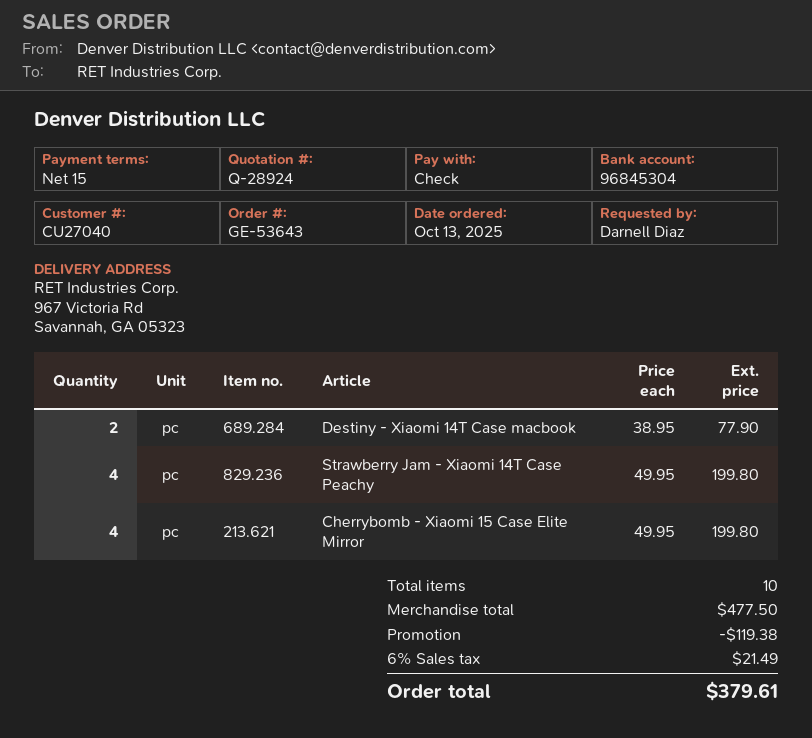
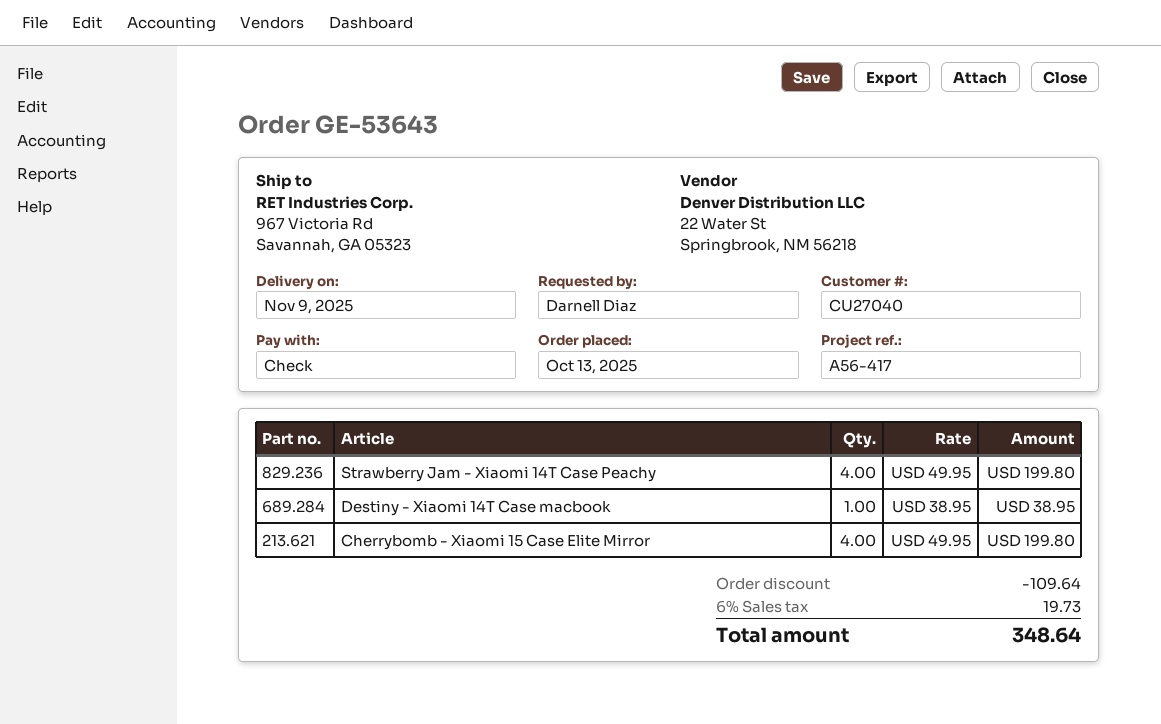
Destiny - Xiaomi 14T Case macbook: 2 x 38.95 = 77.90 -> 1 x 38.95 = 38.95
discount: 119.38 -> 109.64
tax: 6% = 21.49 -> 6% = 19.73
total: 379.61 -> 348.64

